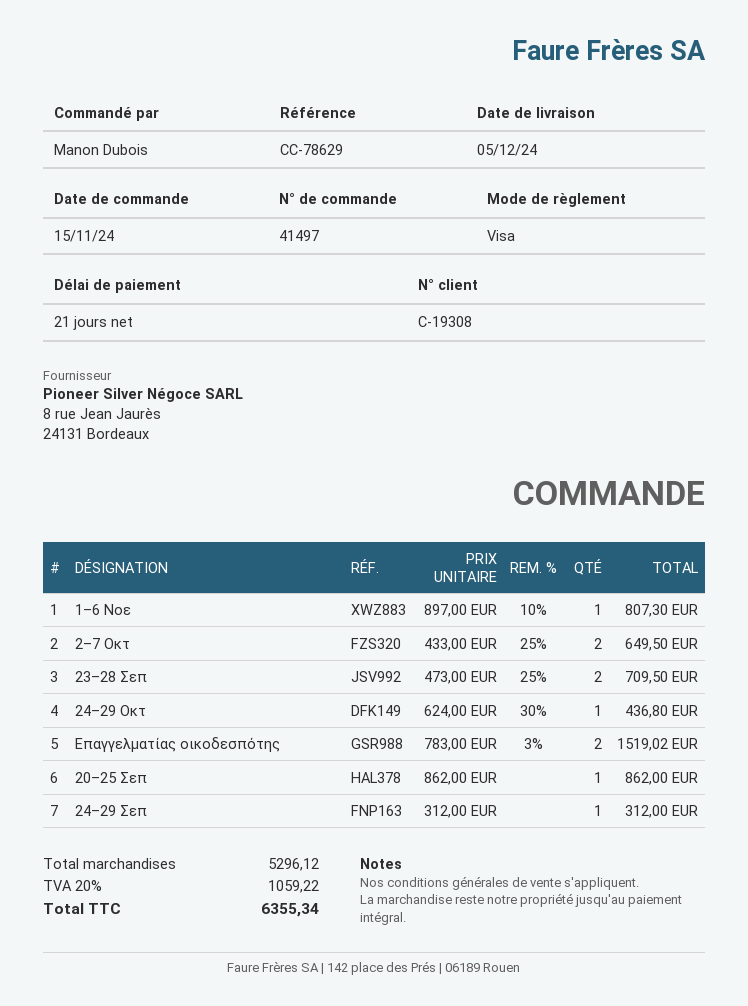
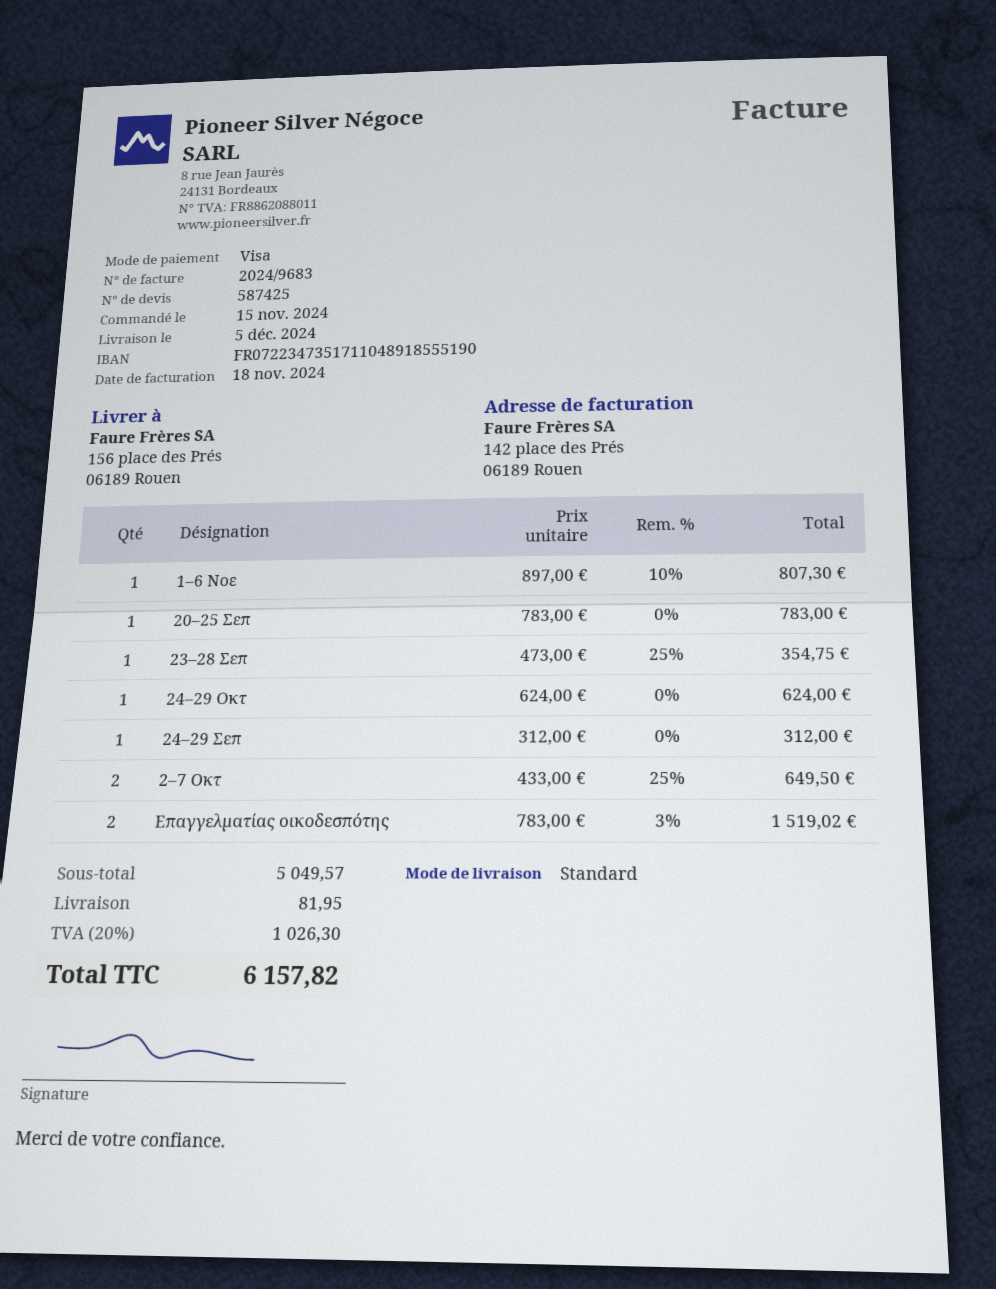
23–28 Σεπ: 2 x 473.00 - 25% = 709.50 -> 1 x 473.00 - 25% = 354.75
24–29 Οκτ: 1 x 624.00 - 30% = 436.80 -> 1 x 624.00 = 624.00
20–25 Σεπ: 1 x 862.00 = 862.00 -> 1 x 783.00 = 783.00
subtotal: 5296.12 -> 5049.57
shipping: none -> 81.95
tax: 20% = 1059.22 -> 20% = 1026.30
total: 6355.34 -> 6157.82

